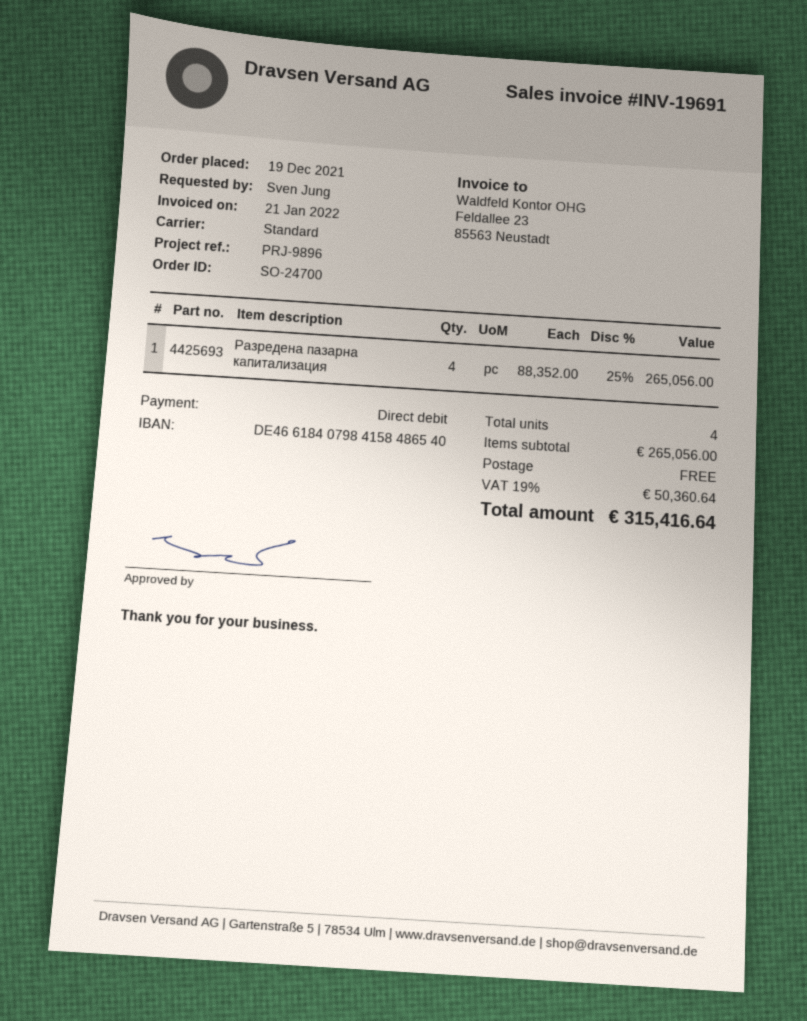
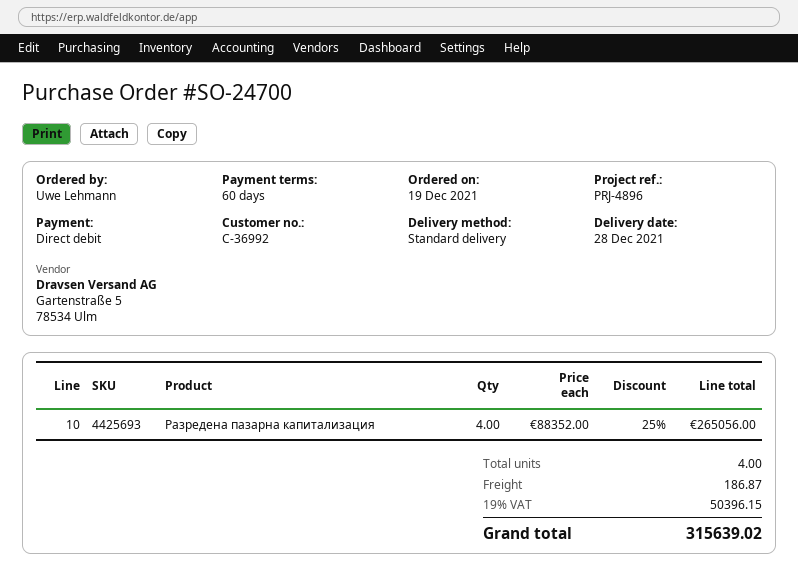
reference: PRJ-9896 -> PRJ-4896
ordered by: Sven Jung -> Uwe Lehmann
shipping: 0.00 -> 186.87
tax: 19% = 50360.64 -> 19% = 50396.15
total: 315416.64 -> 315639.02

